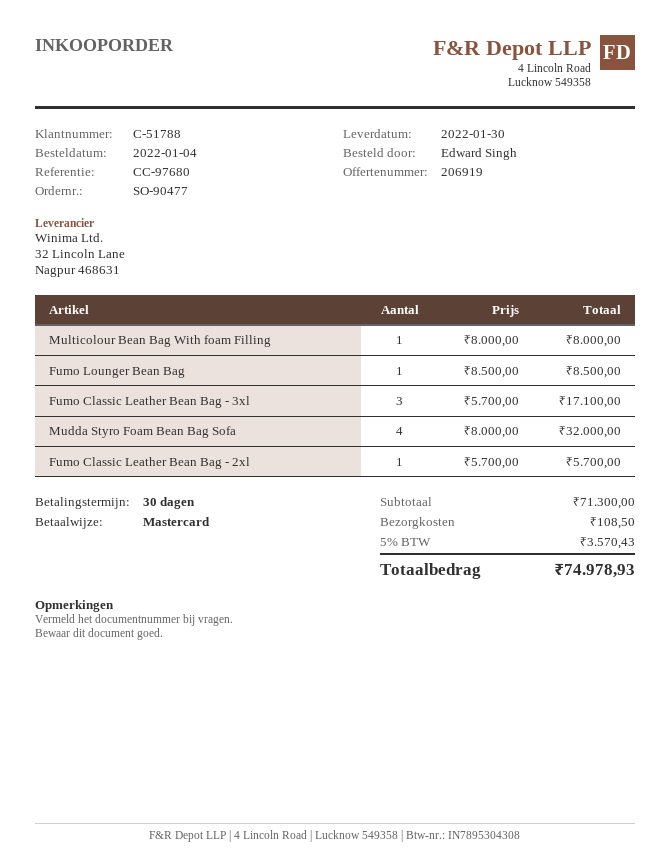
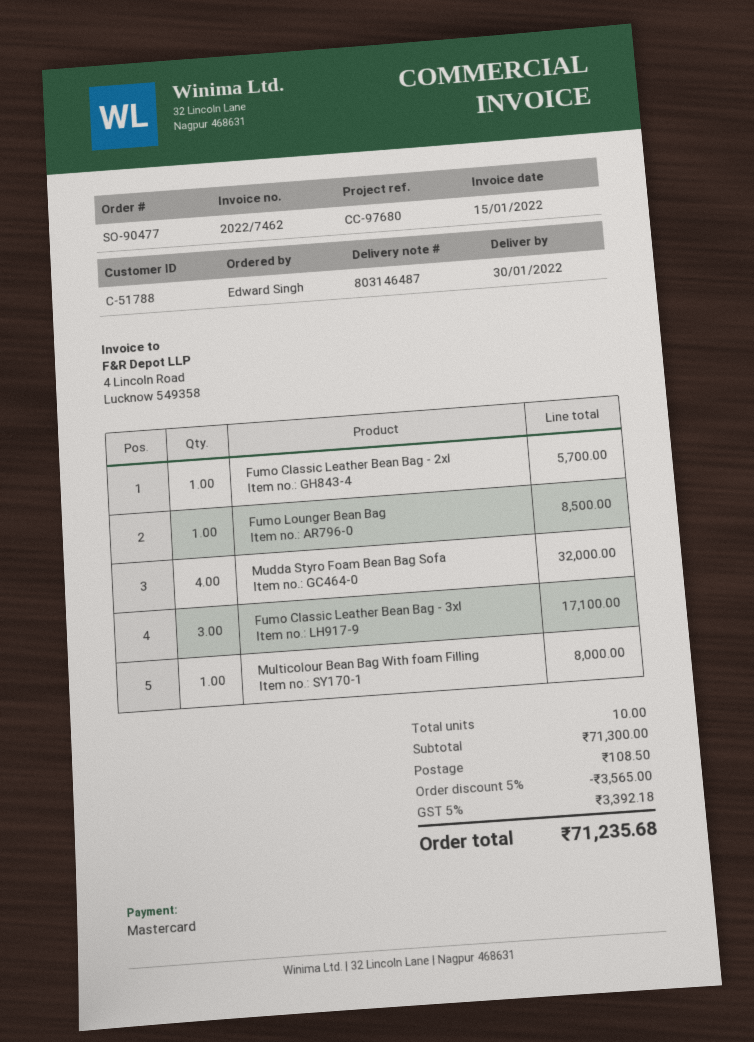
discount: none -> 5% = 3565.00
tax: 5% = 3570.43 -> 5% = 3392.18
total: 74978.93 -> 71235.68

